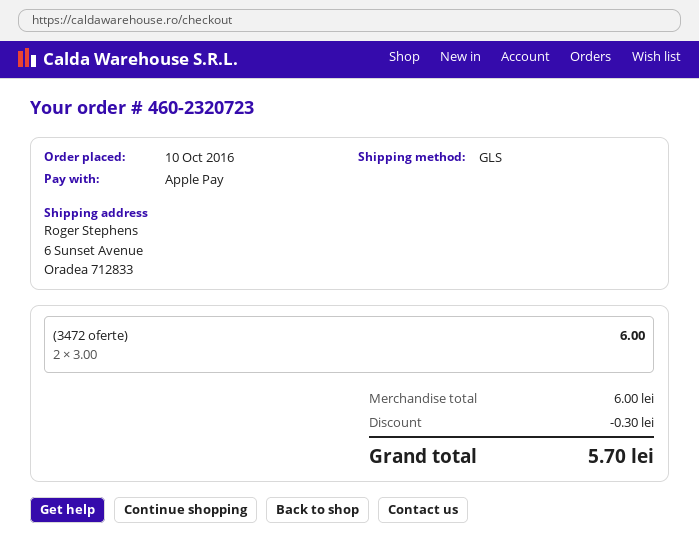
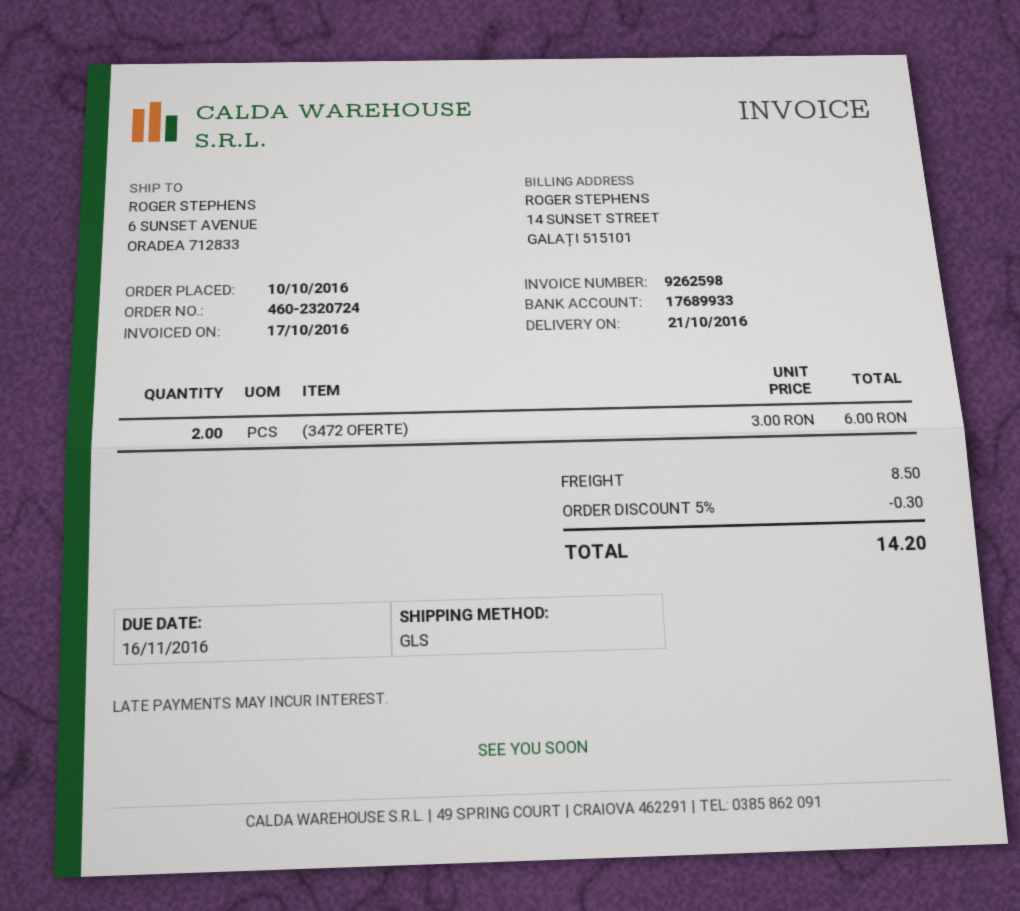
order number: 460-2320723 -> 460-2320724
shipping: none -> 8.50
total: 5.70 -> 14.20

